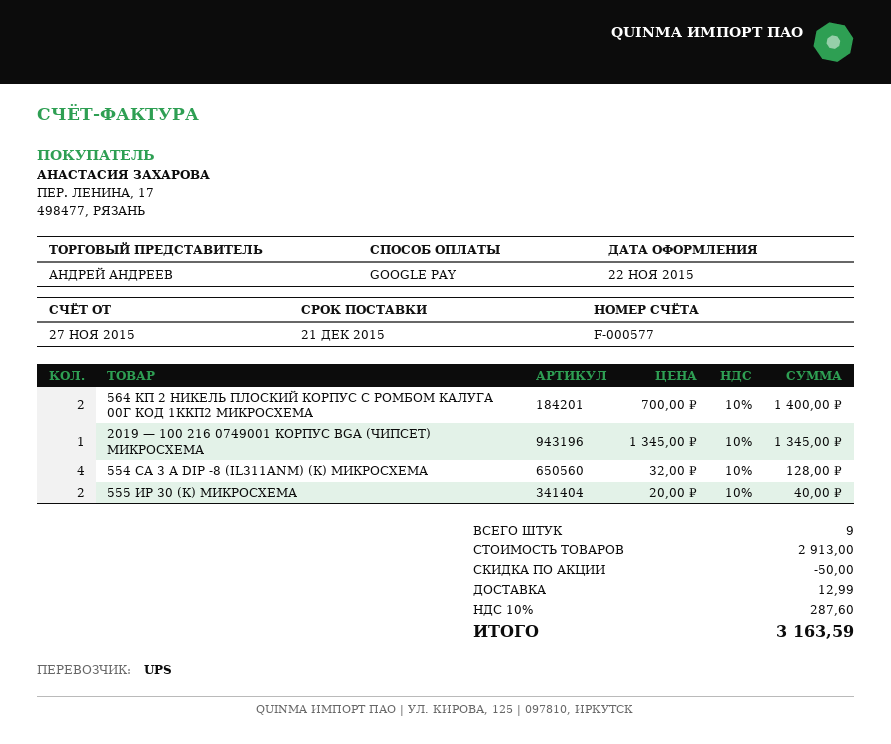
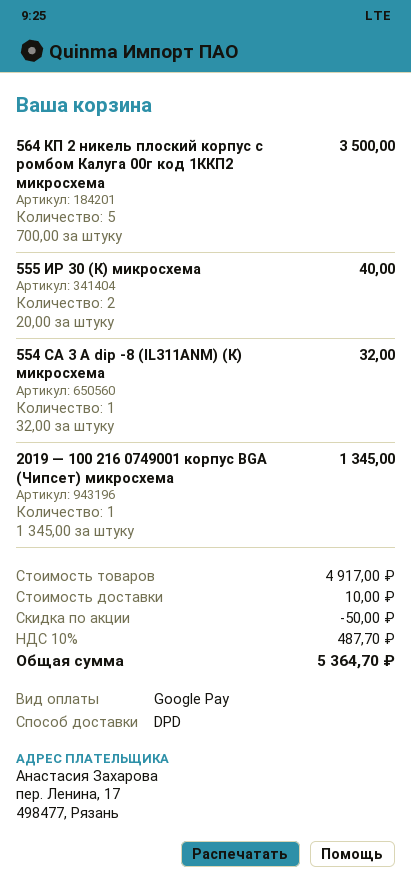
shipping method: UPS -> DPD
564 КП 2 НИКЕЛЬ ПЛОСКИЙ КОРПУС С РОМБОМ КАЛУГА 00Г КОД 1ККП2 МИКРОСХЕМА: 2 x 700.00 = 1400.00 -> 5 x 700.00 = 3500.00
554 СА 3 А DIP -8 (IL311ANM) (К) МИКРОСХЕМА: 4 x 32.00 = 128.00 -> 1 x 32.00 = 32.00
subtotal: 2913.00 -> 4917.00
shipping: 12.99 -> 10.00
tax: 10% = 287.60 -> 10% = 487.70
total: 3163.59 -> 5364.70

